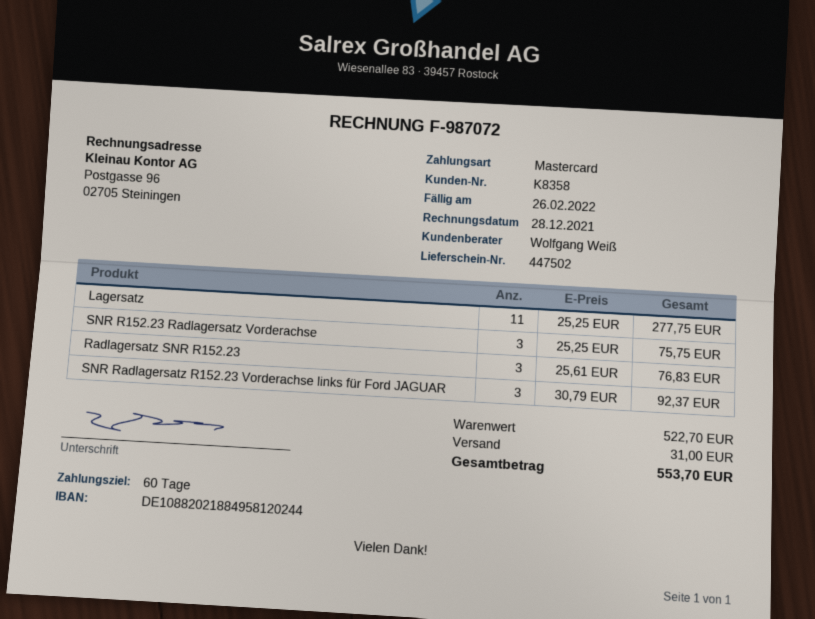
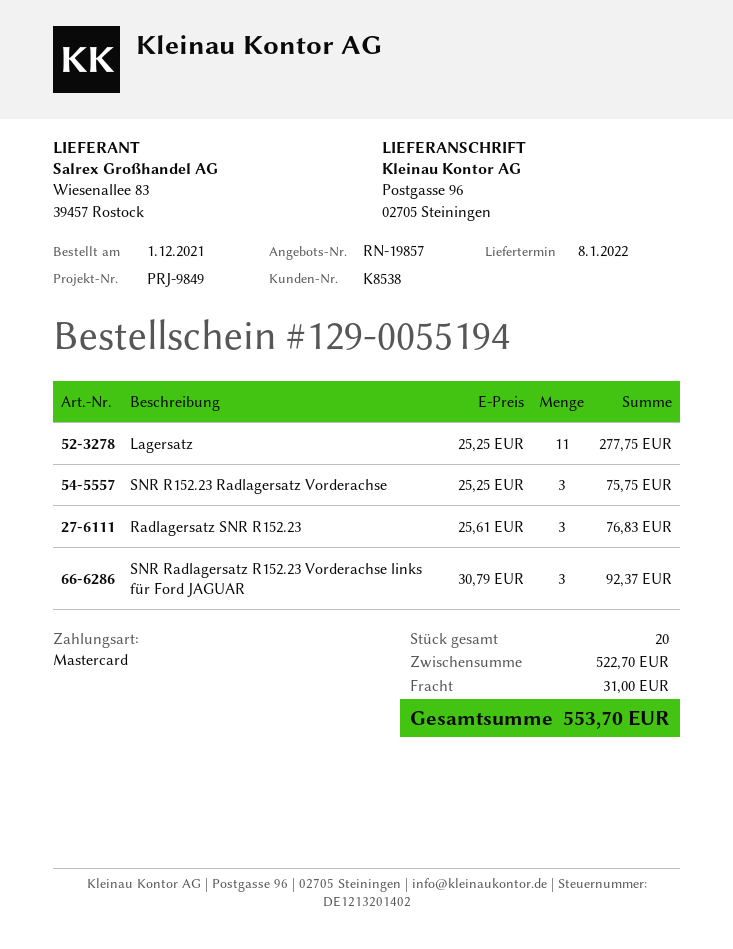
customer number: K8358 -> K8538

